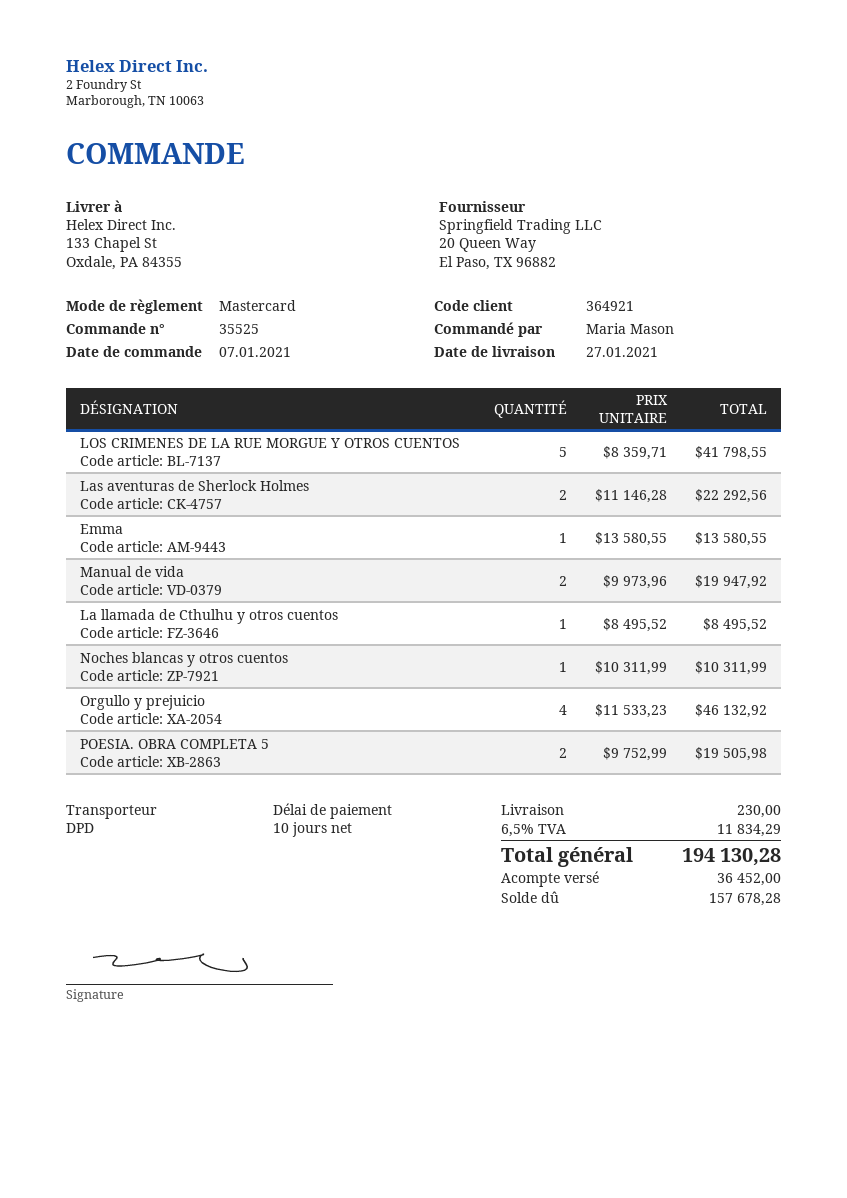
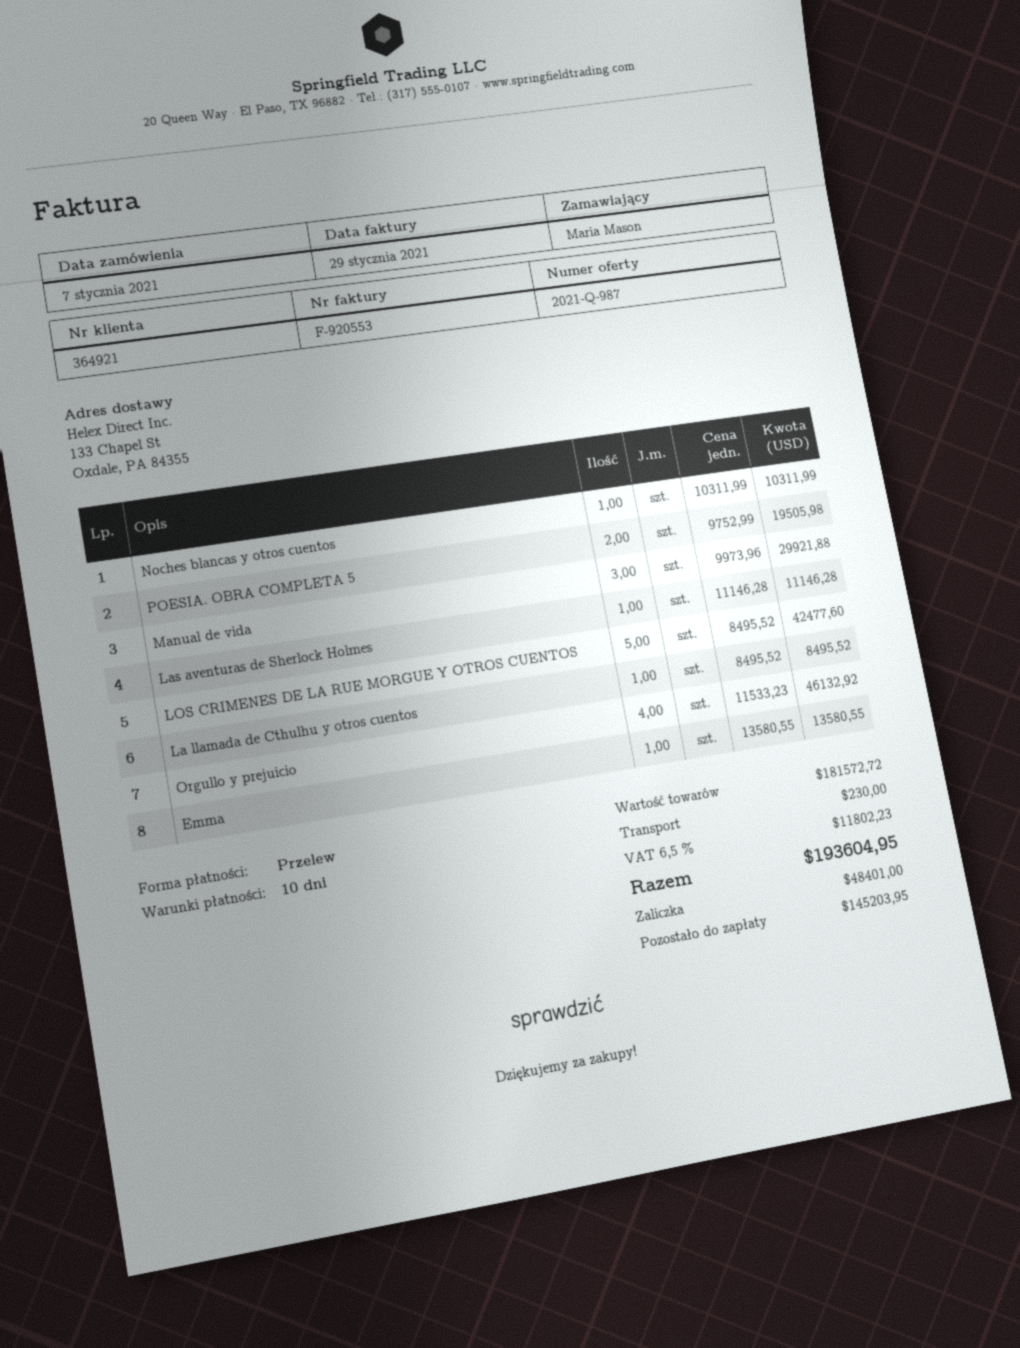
payment method: Mastercard -> bank transfer
LOS CRIMENES DE LA RUE MORGUE Y OTROS CUENTOS: 5 x 8359.71 = 41798.55 -> 5 x 8495.52 = 42477.60
Las aventuras de Sherlock Holmes: 2 x 11146.28 = 22292.56 -> 1 x 11146.28 = 11146.28
Manual de vida: 2 x 9973.96 = 19947.92 -> 3 x 9973.96 = 29921.88
tax: 6.5% = 11834.29 -> 6.5% = 11802.23
total: 194130.28 -> 193604.95
deposit: 36452.00 -> 48401.00
balance: 157678.28 -> 145203.95

